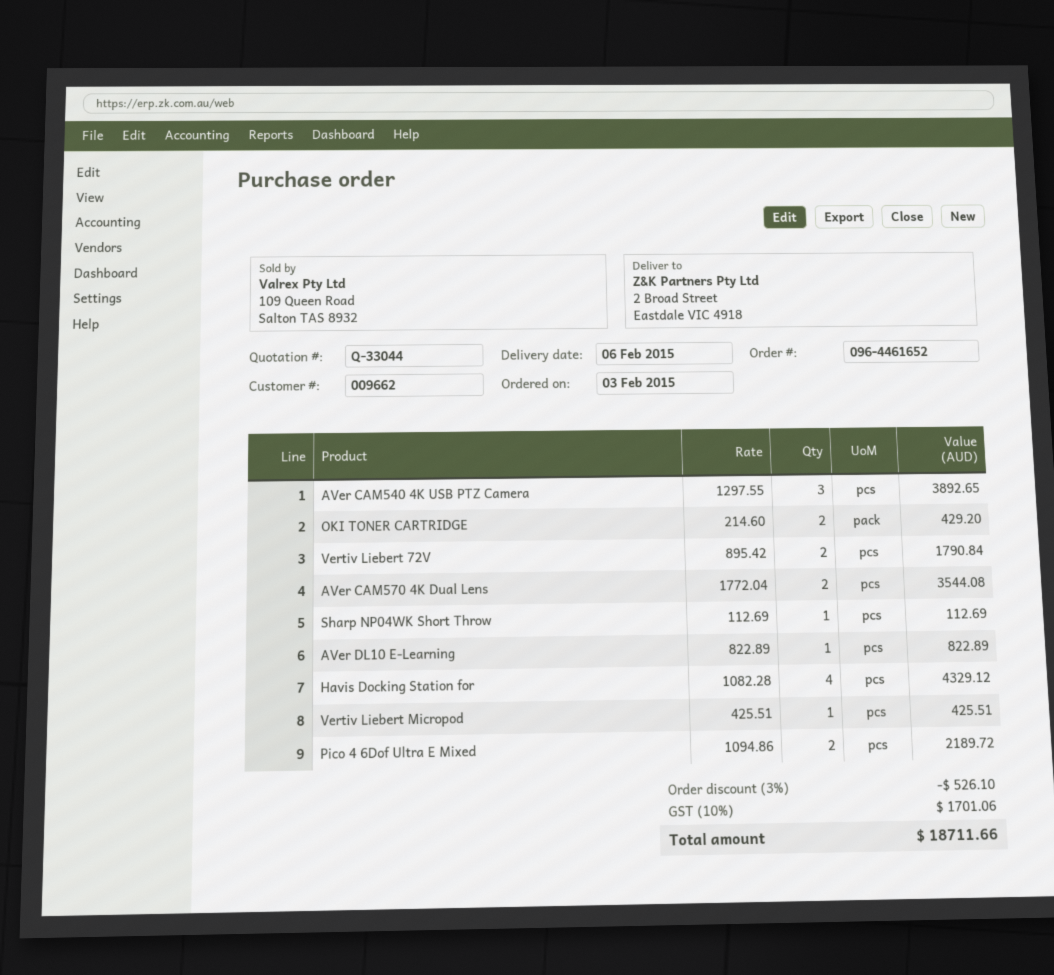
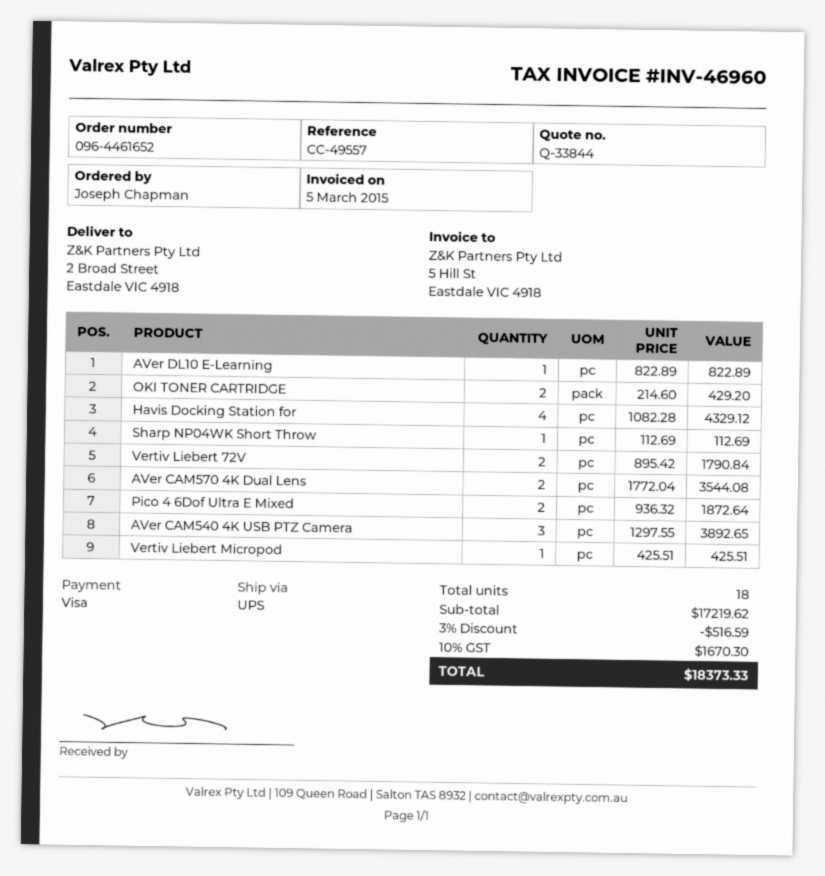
quote number: Q-33044 -> Q-33844
Pico 4 6Dof Ultra E Mixed: 2 x 1094.86 = 2189.72 -> 2 x 936.32 = 1872.64
discount: 3% = 526.10 -> 3% = 516.59
tax: 10% = 1701.06 -> 10% = 1670.30
total: 18711.66 -> 18373.33

